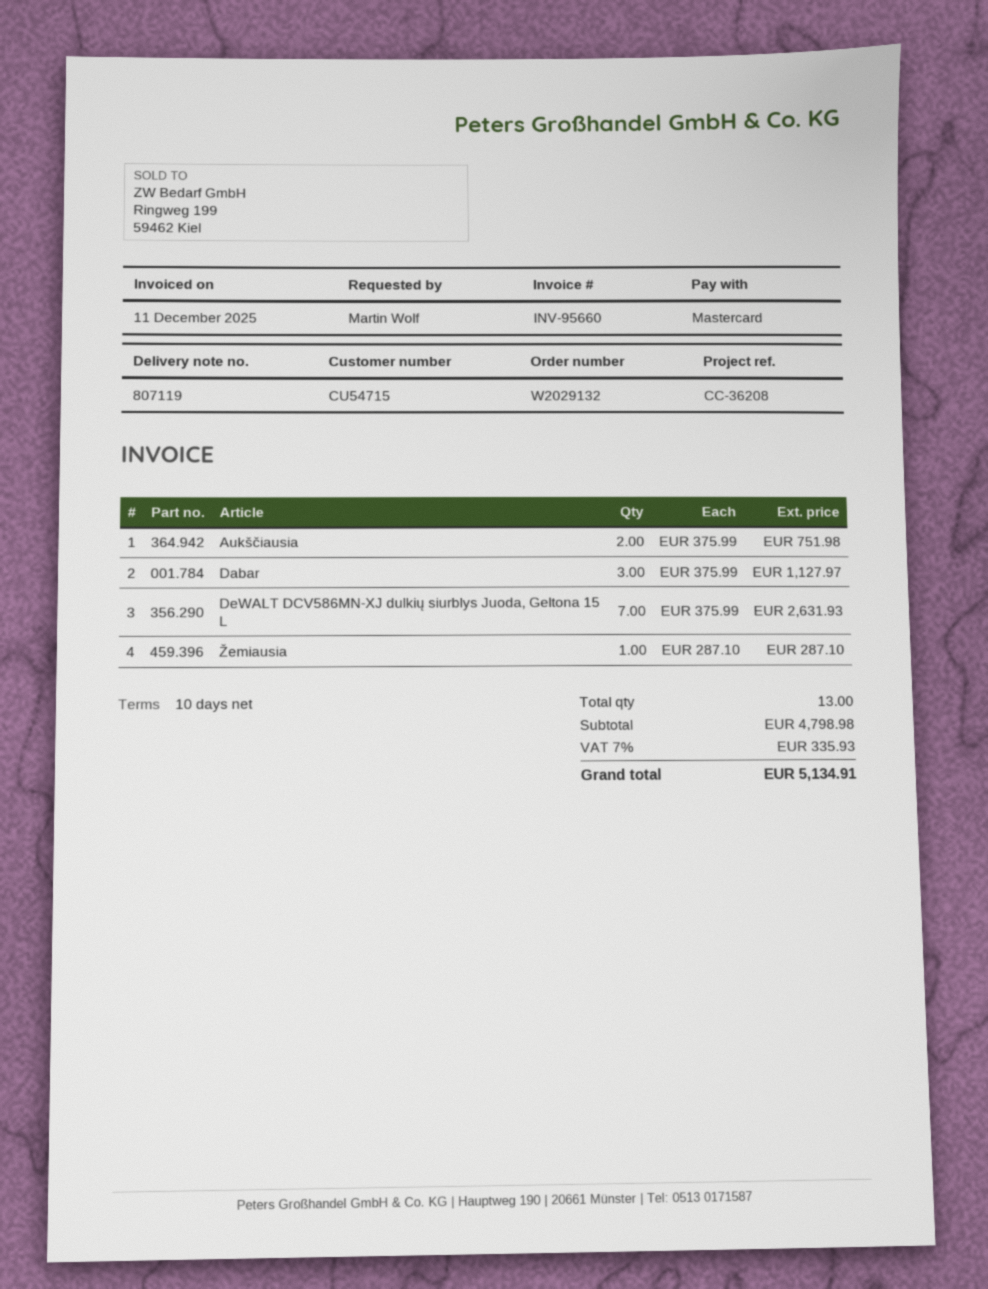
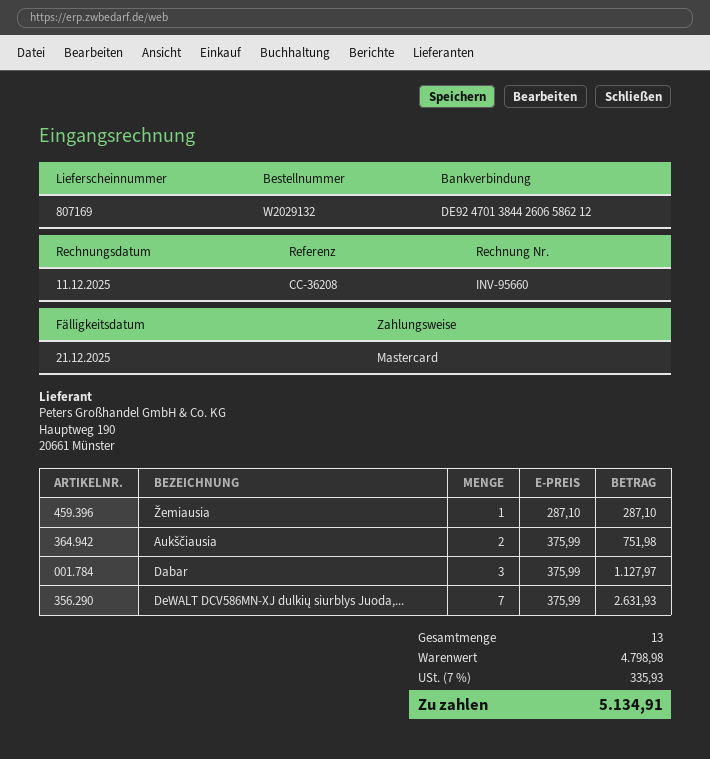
delivery note number: 807119 -> 807169

